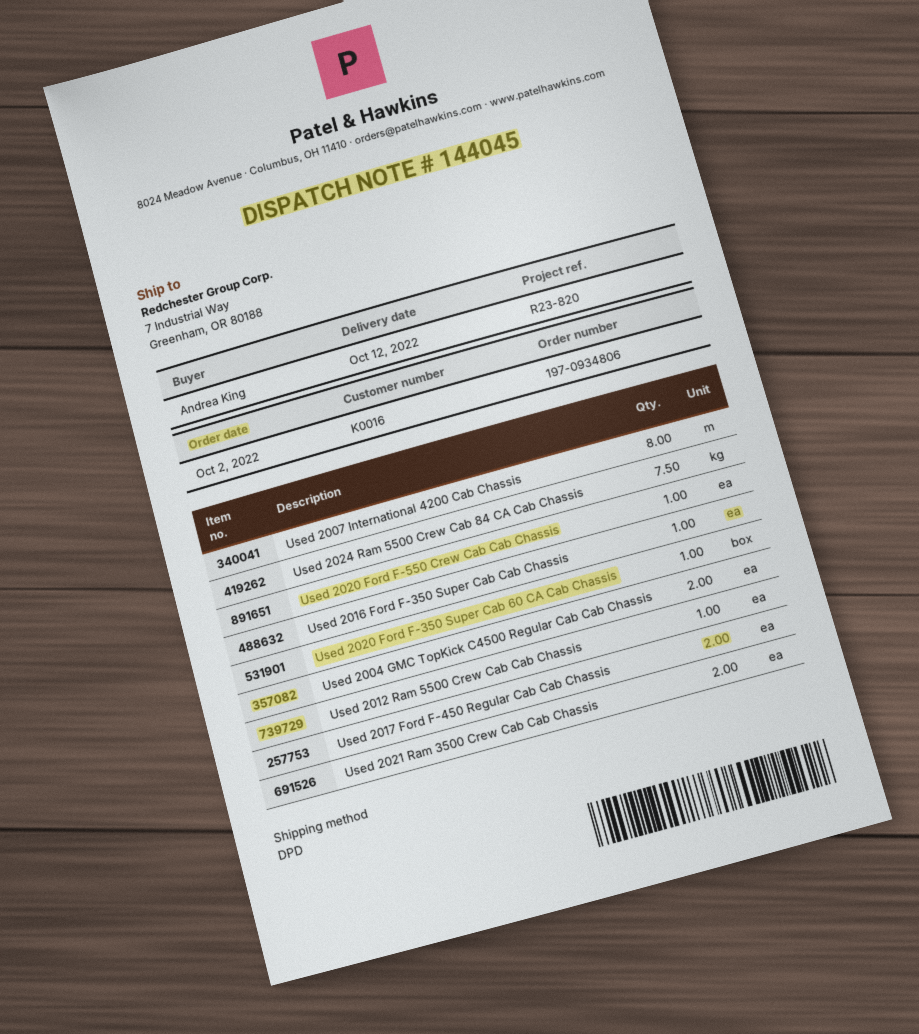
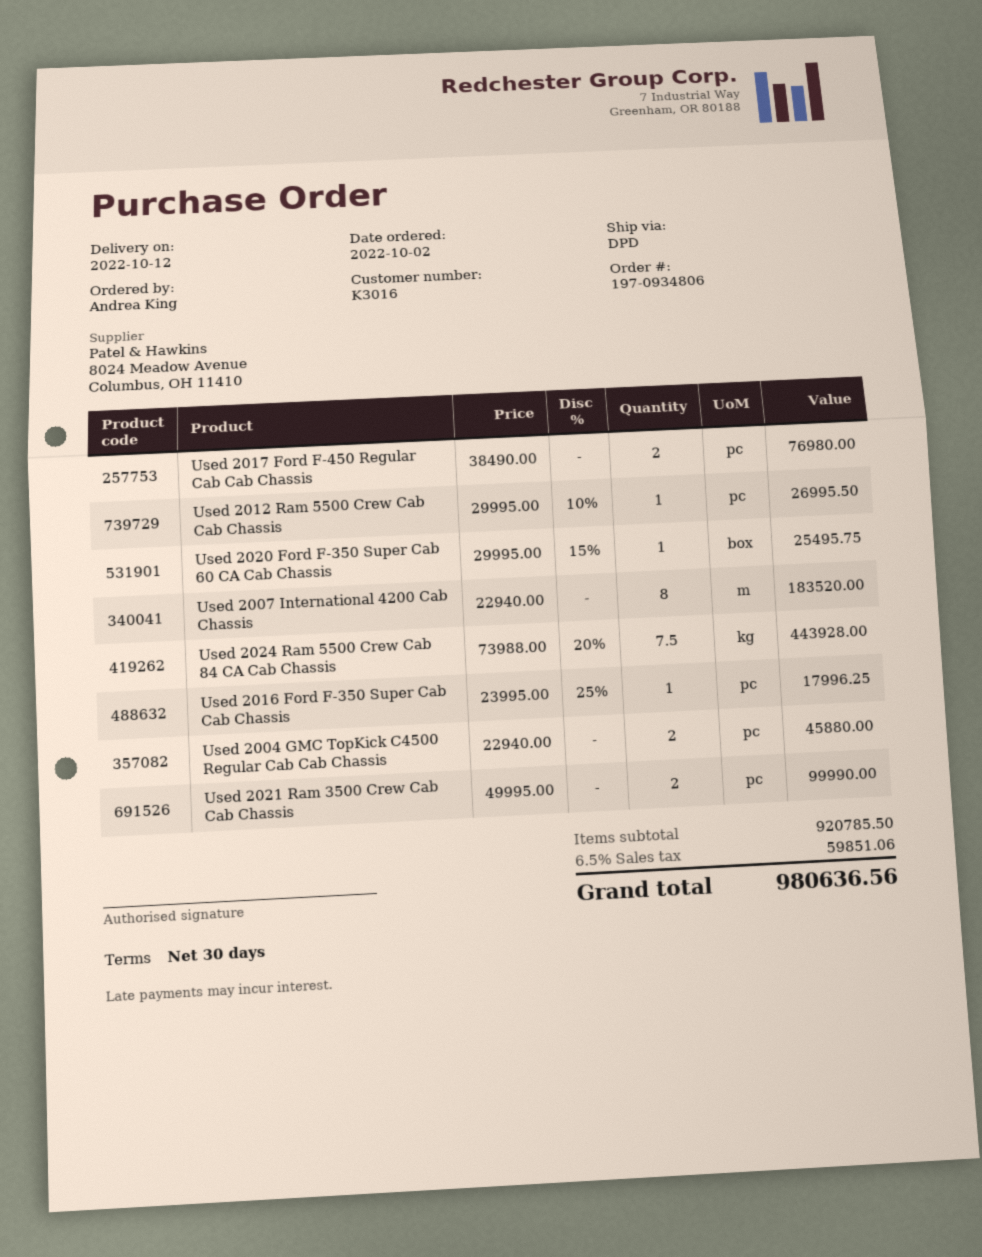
customer number: K0016 -> K3016
Used 2020 Ford F-550 Crew Cab Cab Chassis: 1 -> none

